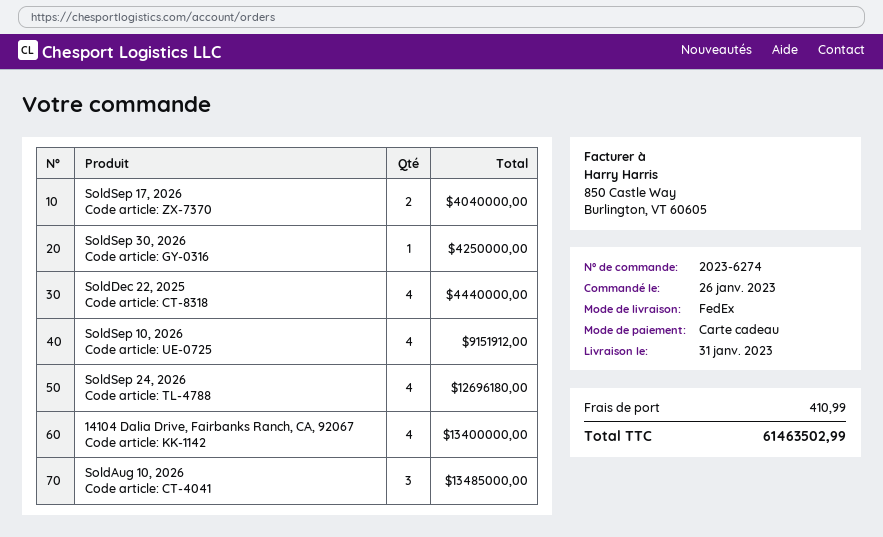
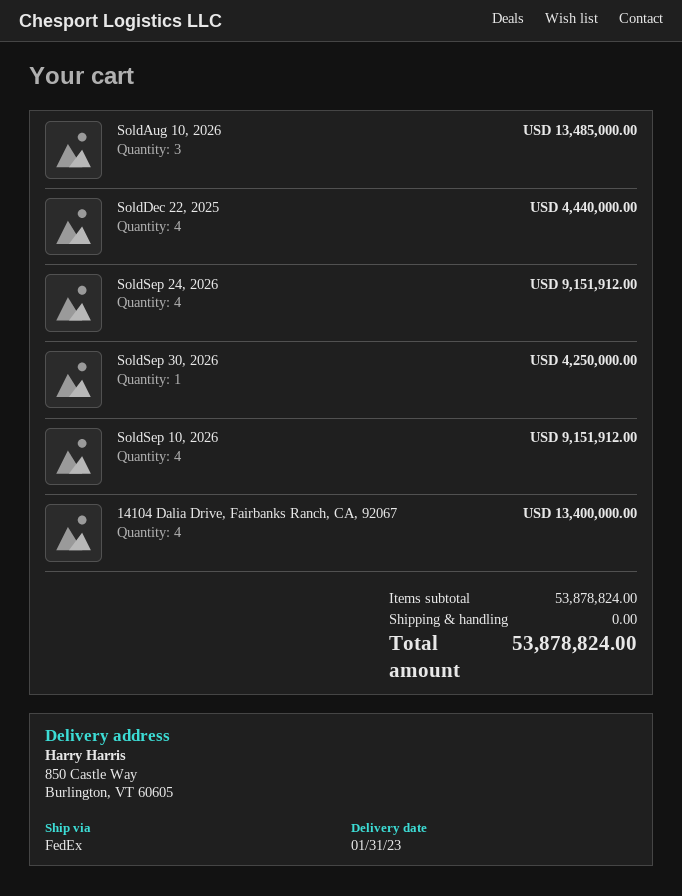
SoldSep 17, 2026: 2 for 4040000.00 -> none
SoldSep 24, 2026: 4 for 12696180.00 -> 4 for 9151912.00
shipping: 410.99 -> 0.00
total: 61463502.99 -> 53878824.00

